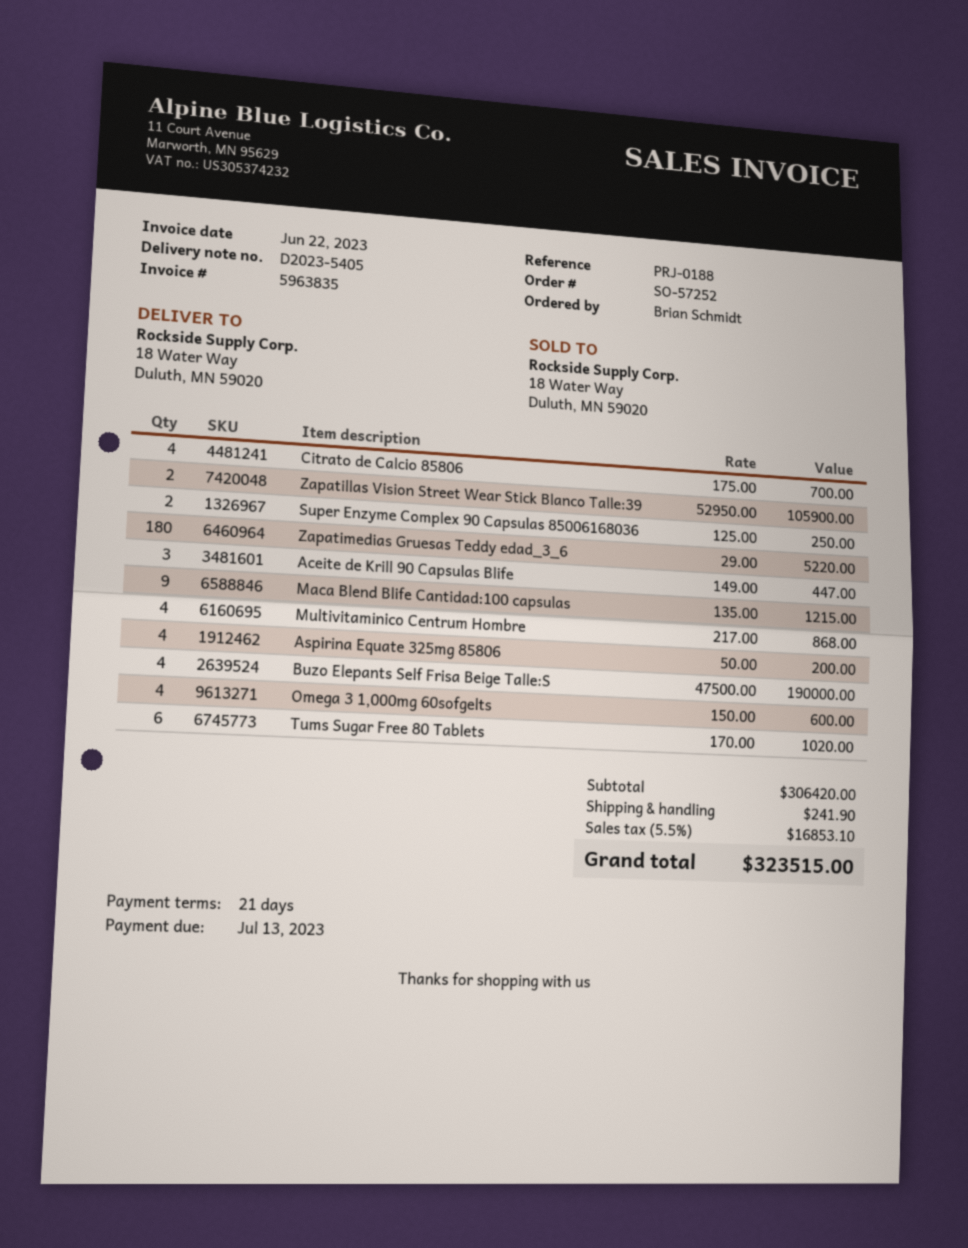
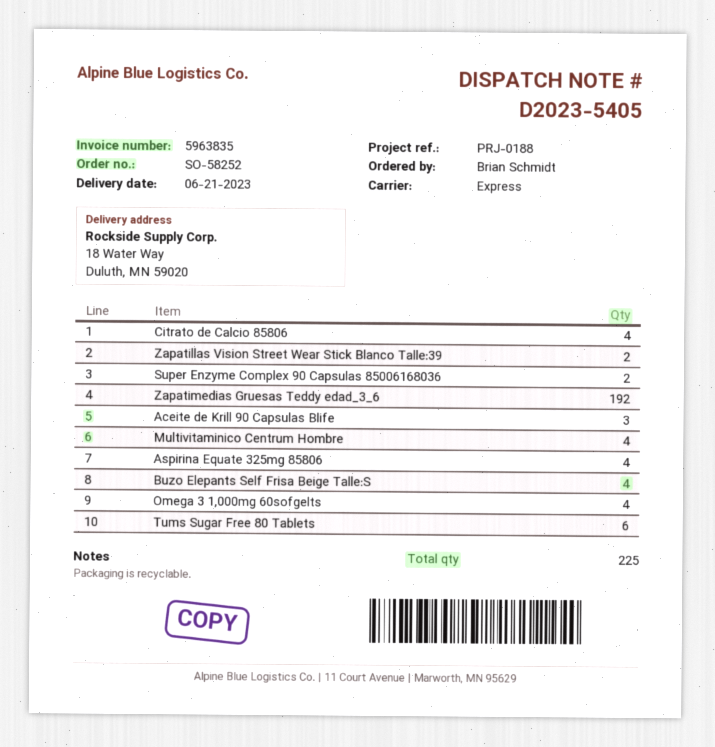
order number: SO-57252 -> SO-58252
Zapatimedias Gruesas Teddy edad_3_6: 180 -> 192
Maca Blend Blife Cantidad:100 capsulas: 9 -> none

